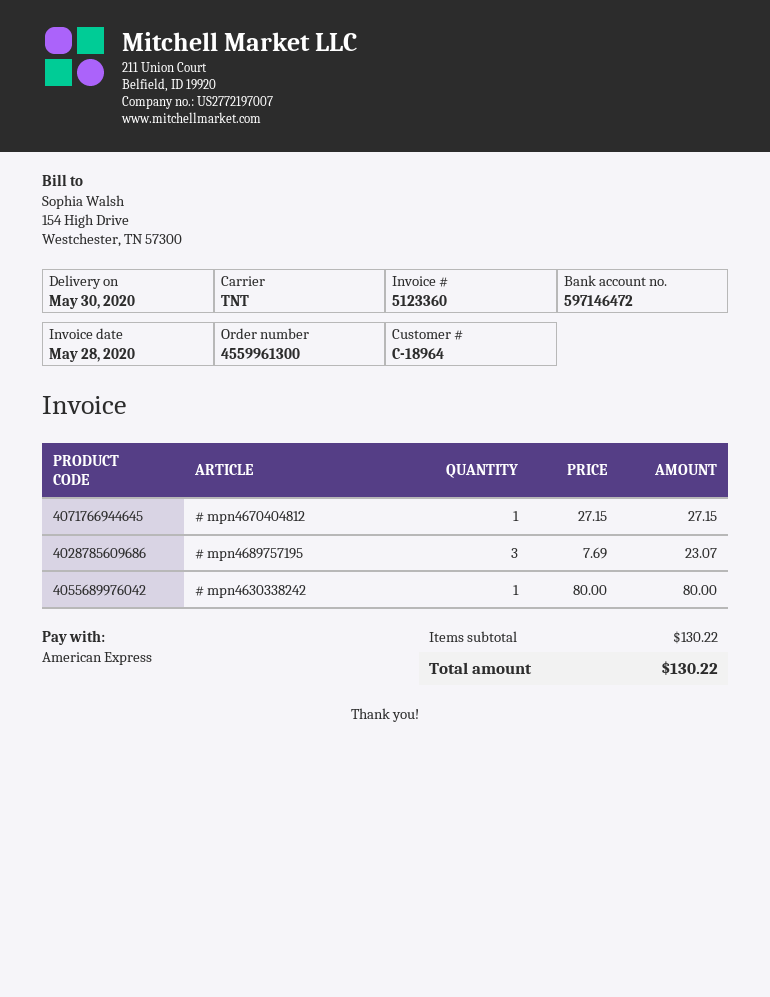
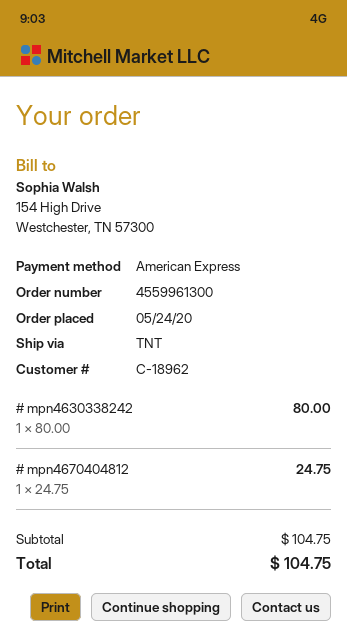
customer number: C-18964 -> C-18962
# mpn4670404812: 1 x 27.15 = 27.15 -> 1 x 24.75 = 24.75
# mpn4689757195: 3 x 7.69 = 23.07 -> none
subtotal: 130.22 -> 104.75
total: 130.22 -> 104.75

